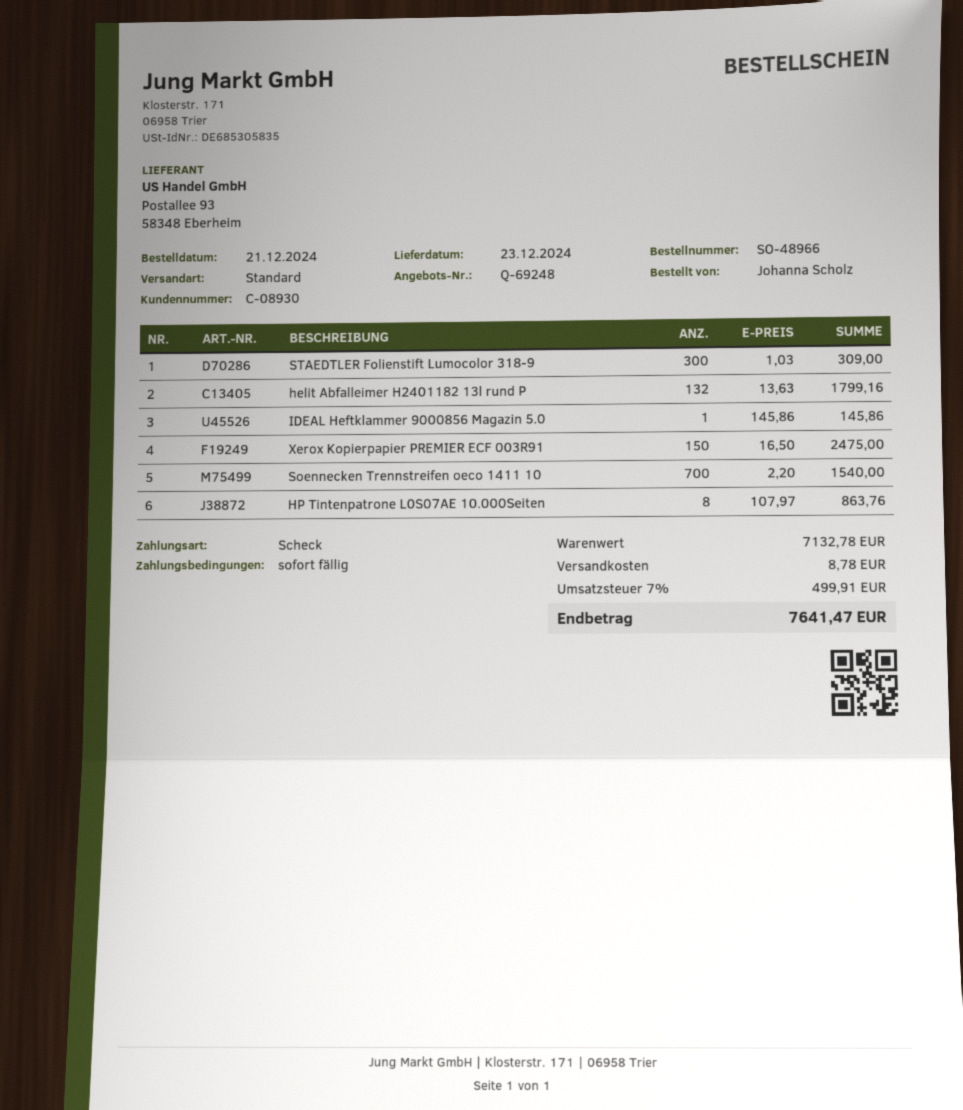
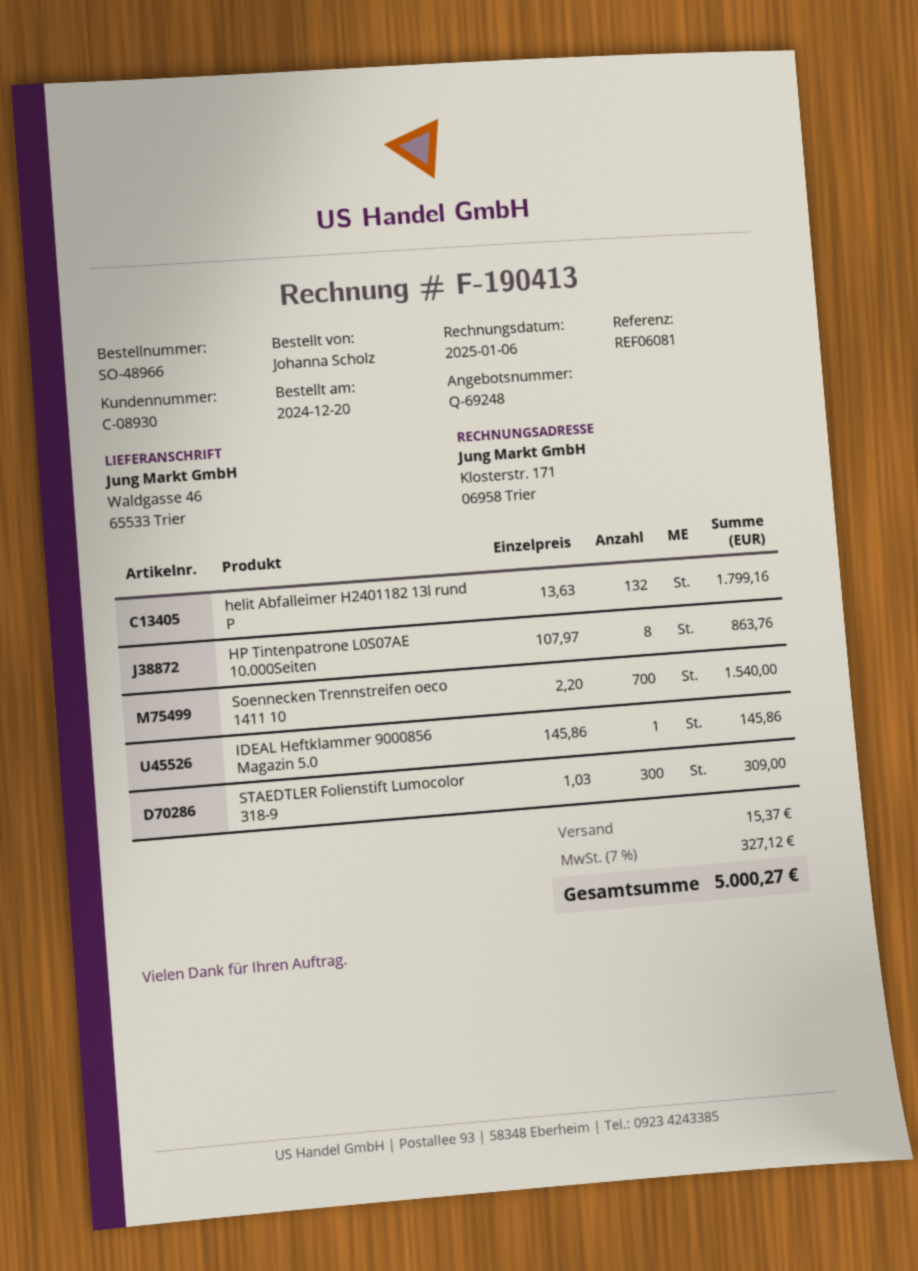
order date: 2024-12-21 -> 2024-12-20
Xerox Kopierpapier PREMIER ECF 003R91: 150 x 16.50 = 2475.00 -> none
shipping: 8.78 -> 15.37
tax: 7% = 499.91 -> 7% = 327.12
total: 7641.47 -> 5000.27

